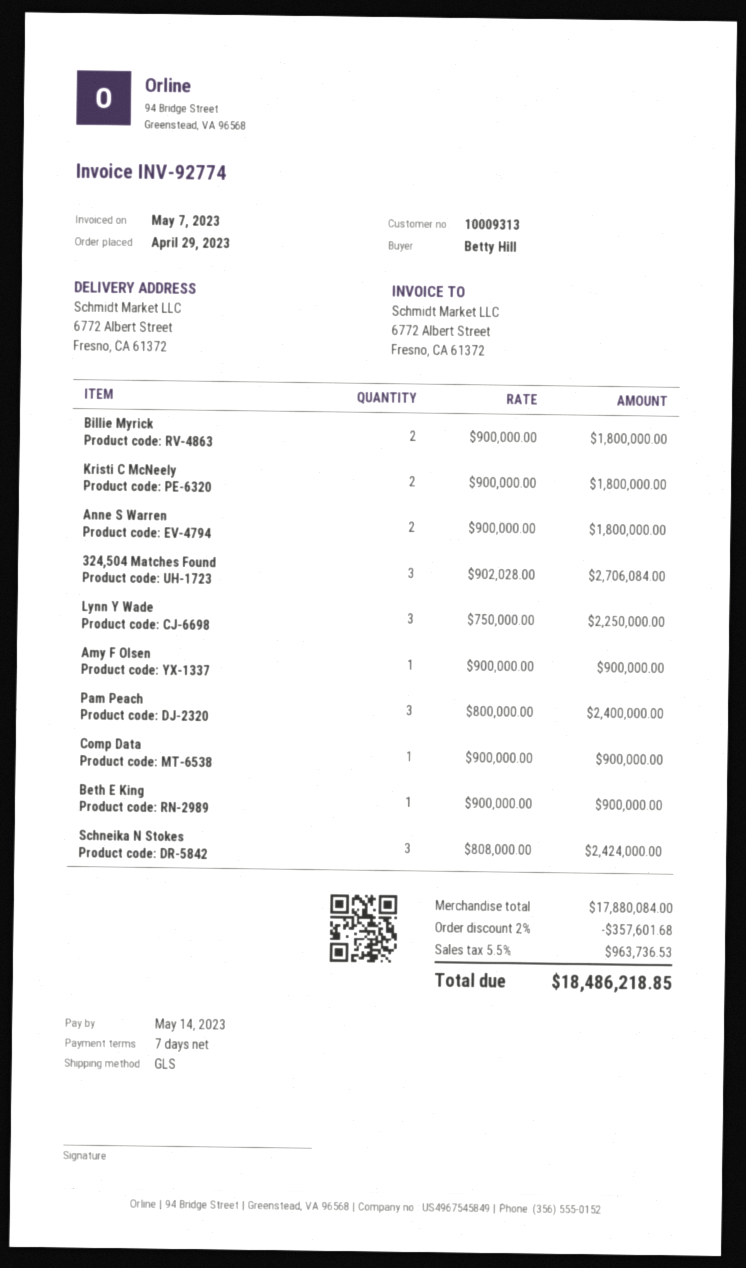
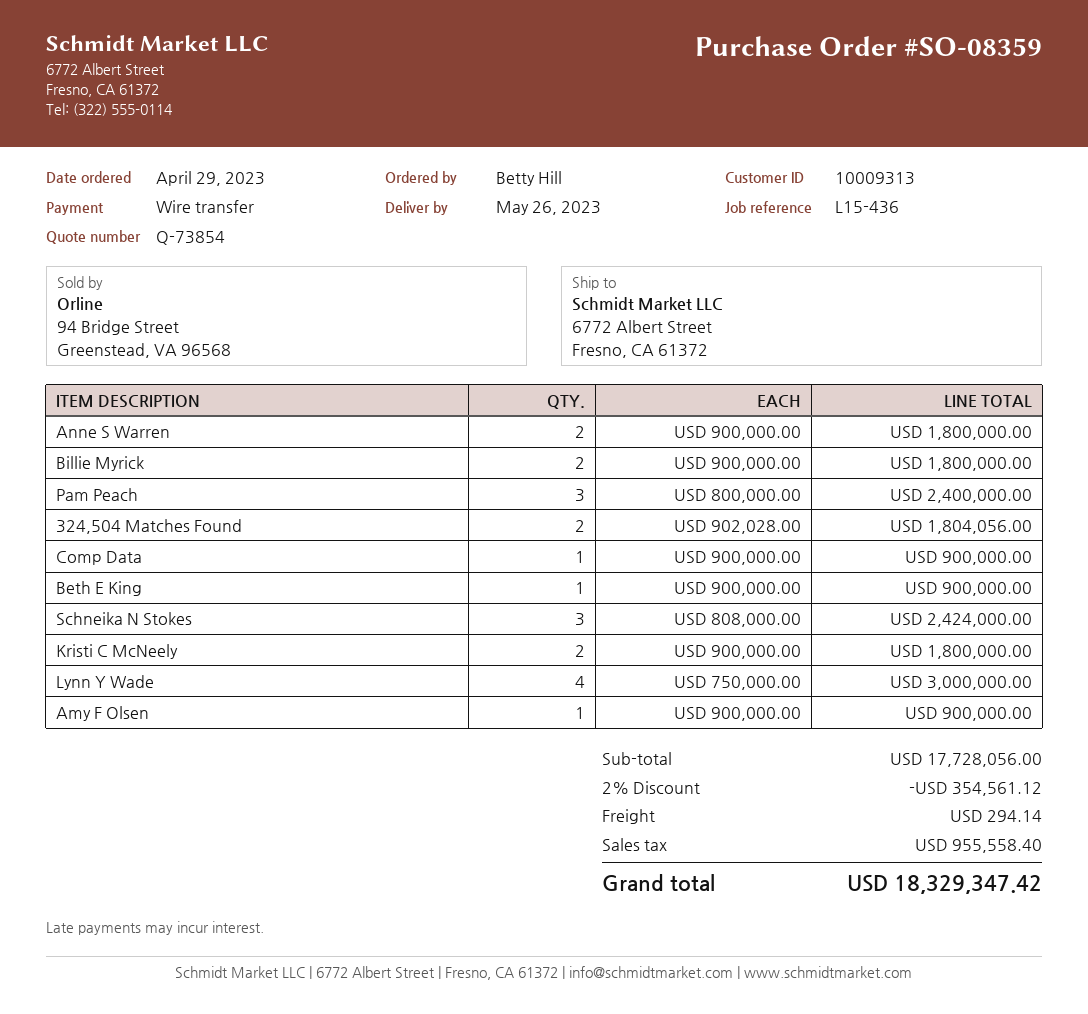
324,504 Matches Found: 3 x 902028.00 = 2706084.00 -> 2 x 902028.00 = 1804056.00
Lynn Y Wade: 3 x 750000.00 = 2250000.00 -> 4 x 750000.00 = 3000000.00
subtotal: 17880084.00 -> 17728056.00
discount: 2% = 357601.68 -> 2% = 354561.12
shipping: none -> 294.14
tax: 963736.53 -> 955558.40
total: 18486218.85 -> 18329347.42

